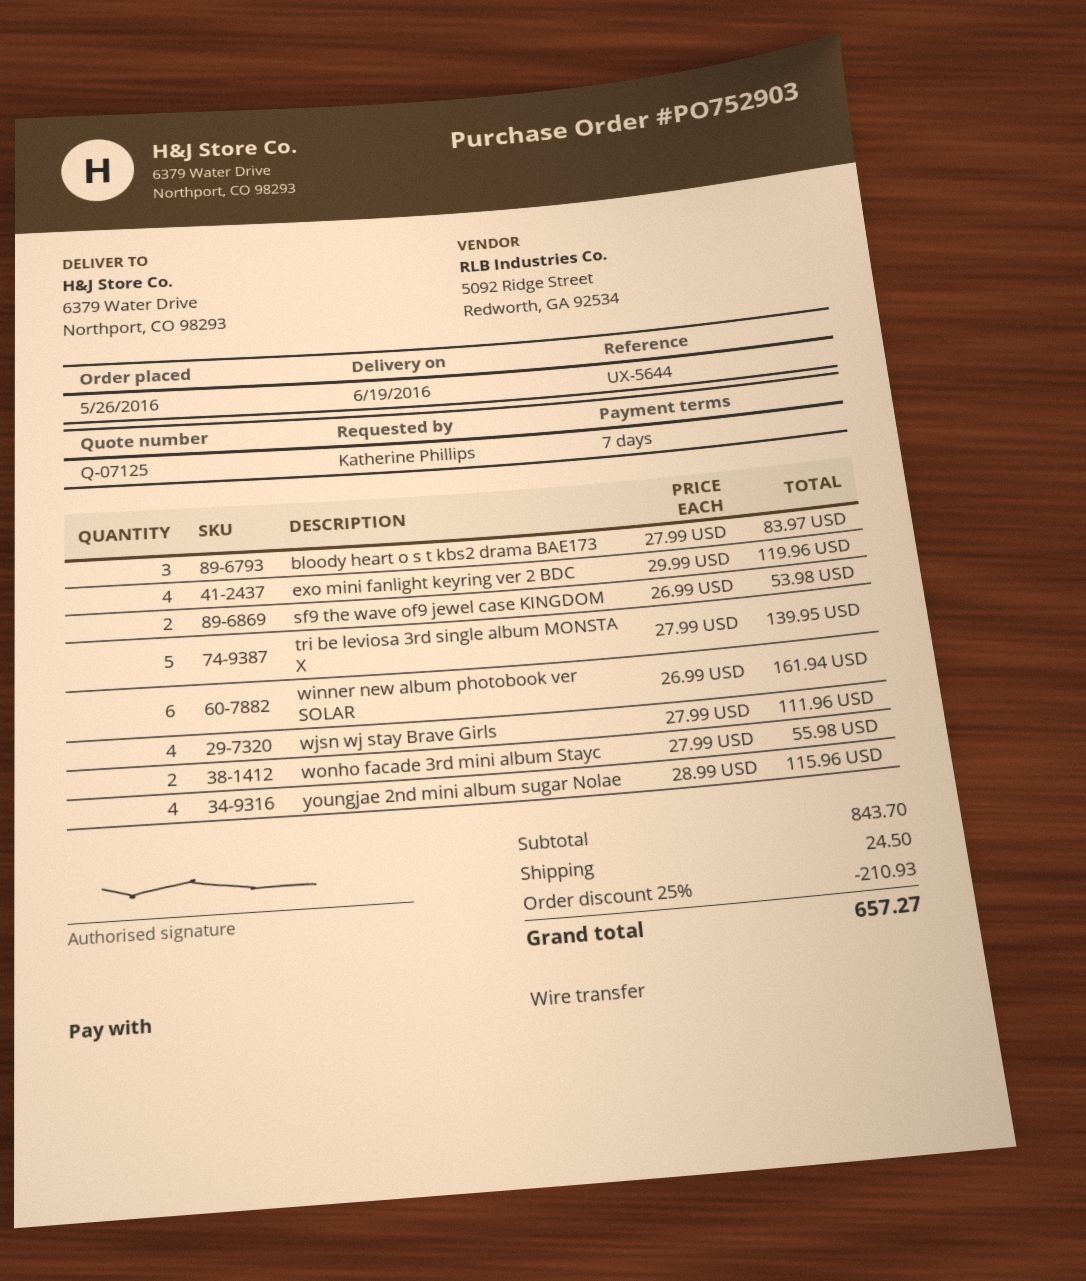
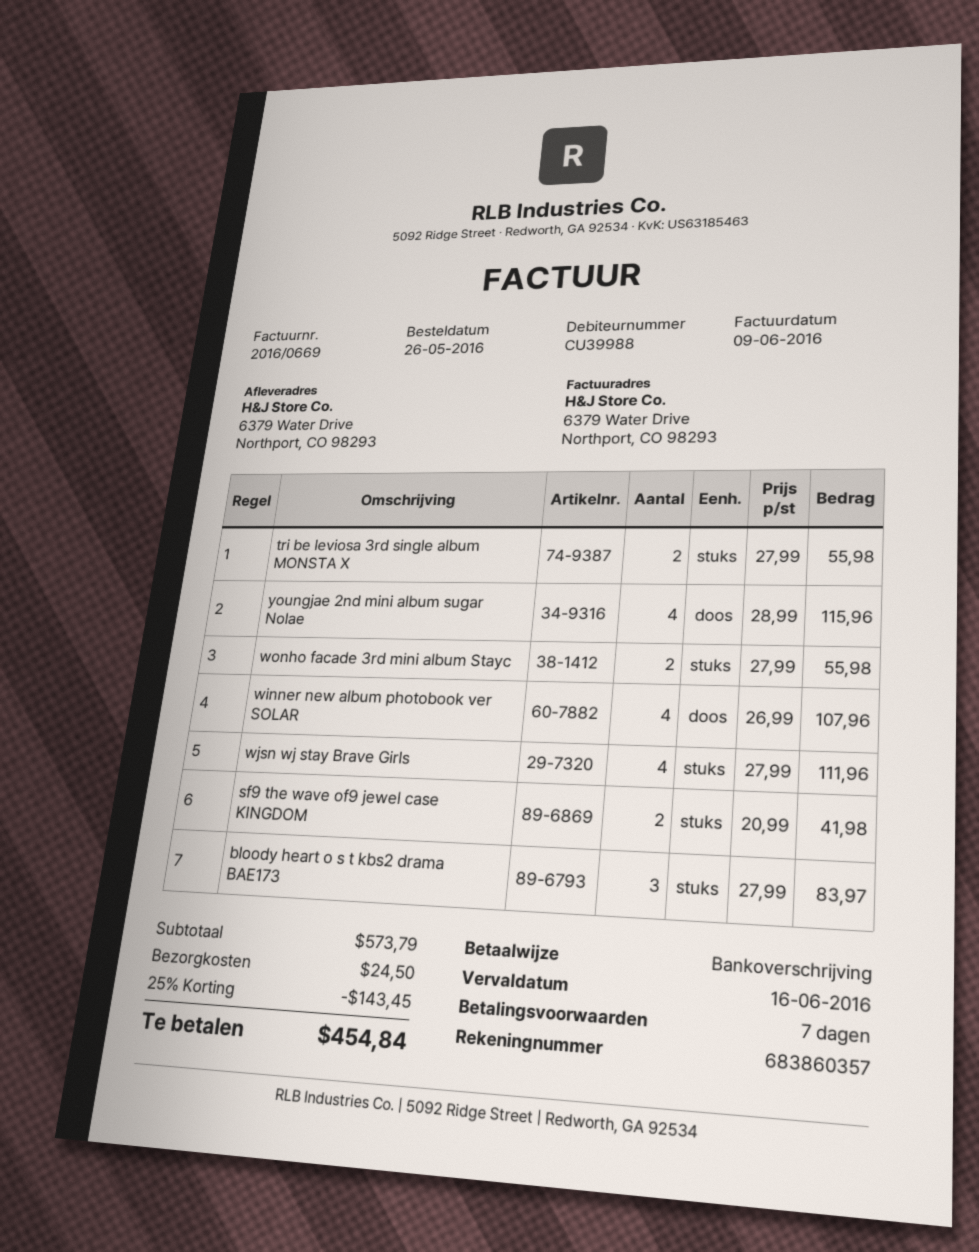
exo mini fanlight keyring ver 2 BDC: 4 x 29.99 = 119.96 -> none
sf9 the wave of9 jewel case KINGDOM: 2 x 26.99 = 53.98 -> 2 x 20.99 = 41.98
tri be leviosa 3rd single album MONSTA X: 5 x 27.99 = 139.95 -> 2 x 27.99 = 55.98
winner new album photobook ver SOLAR: 6 x 26.99 = 161.94 -> 4 x 26.99 = 107.96
subtotal: 843.70 -> 573.79
discount: 25% = 210.93 -> 25% = 143.45
total: 657.27 -> 454.84

